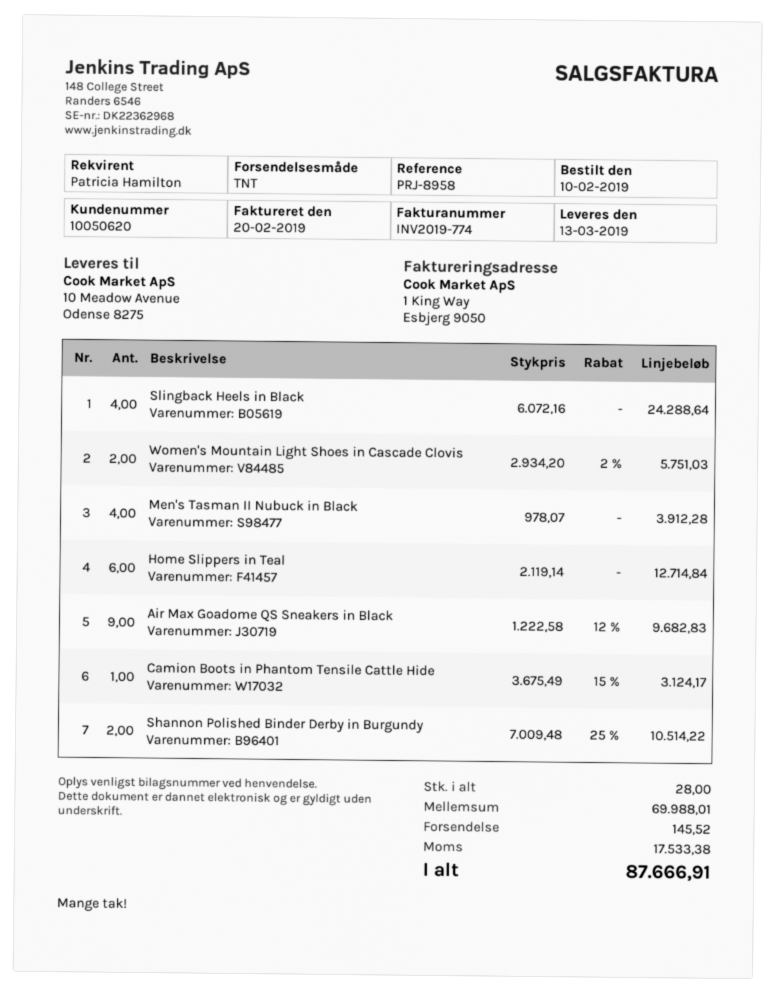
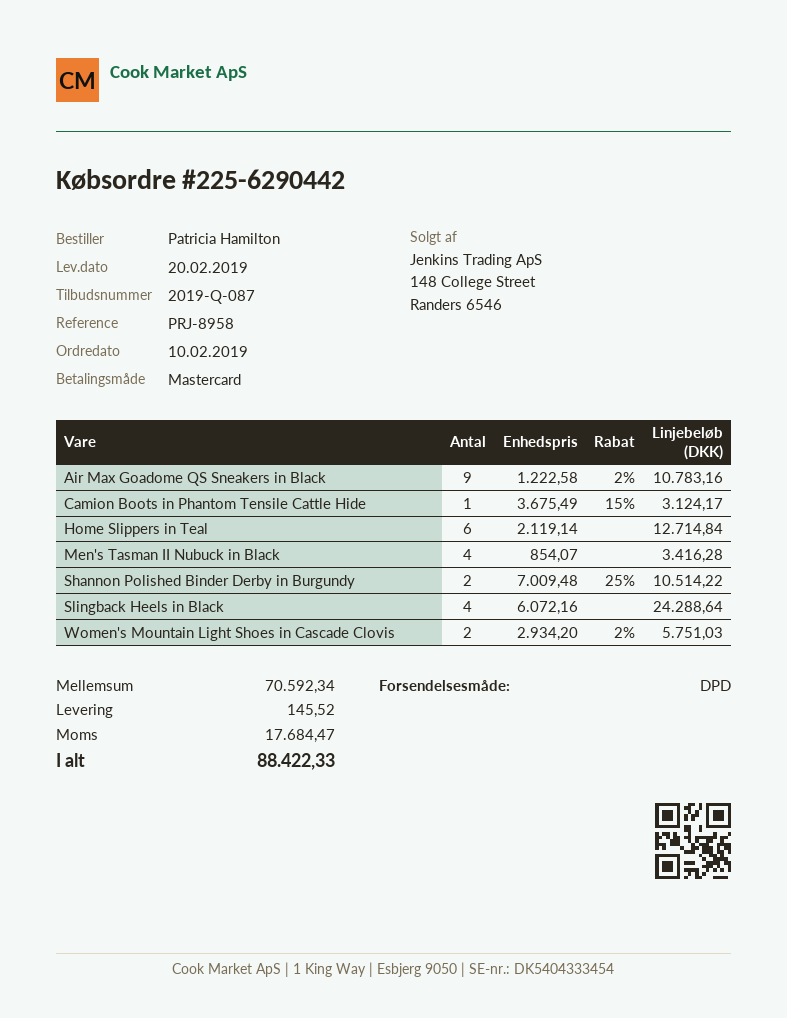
delivery date: 2019-03-13 -> 2019-02-20
shipping method: TNT -> DPD
Men's Tasman II Nubuck in Black: 4 x 978.07 = 3912.28 -> 4 x 854.07 = 3416.28
Air Max Goadome QS Sneakers in Black: 9 x 1222.58 - 12% = 9682.83 -> 9 x 1222.58 - 2% = 10783.16
subtotal: 69988.01 -> 70592.34
tax: 17533.38 -> 17684.47
total: 87666.91 -> 88422.33

